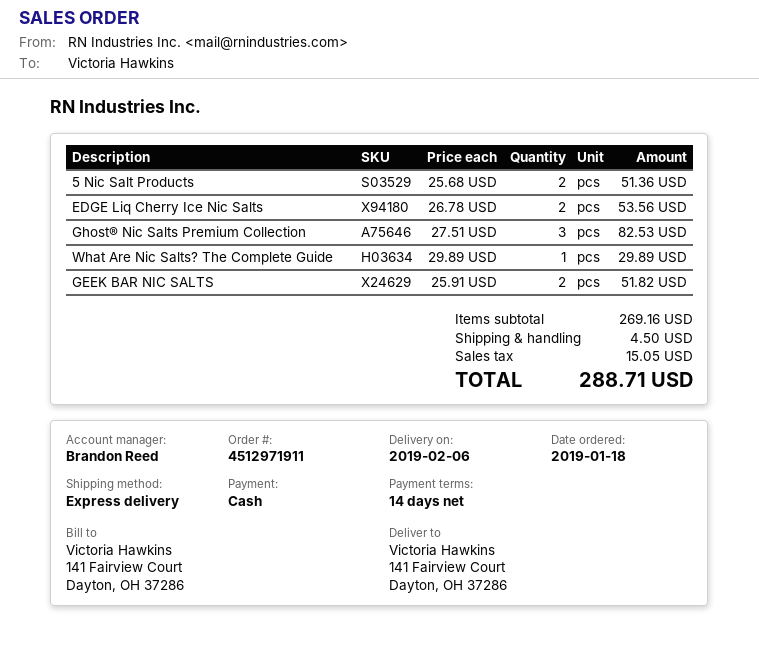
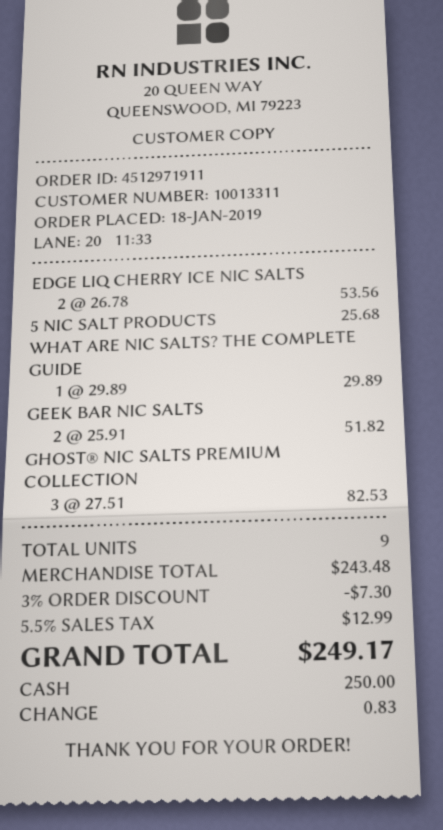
5 Nic Salt Products: 2 x 25.68 = 51.36 -> 1 x 25.68 = 25.68
subtotal: 269.16 -> 243.48
discount: none -> 3% = 7.30
shipping: 4.50 -> none
tax: 15.05 -> 12.99
total: 288.71 -> 249.17

